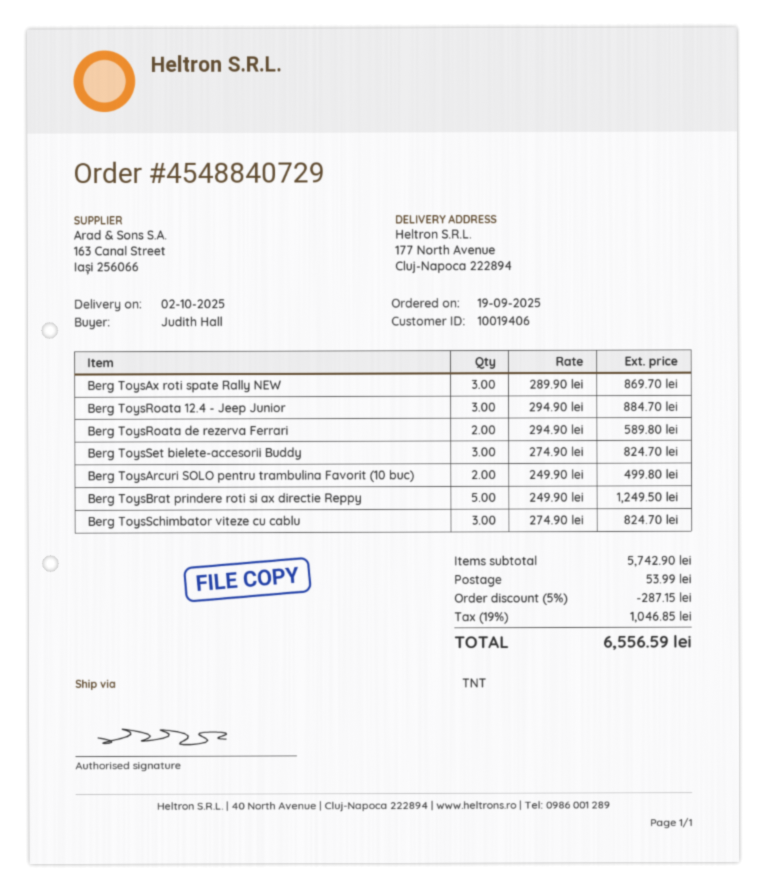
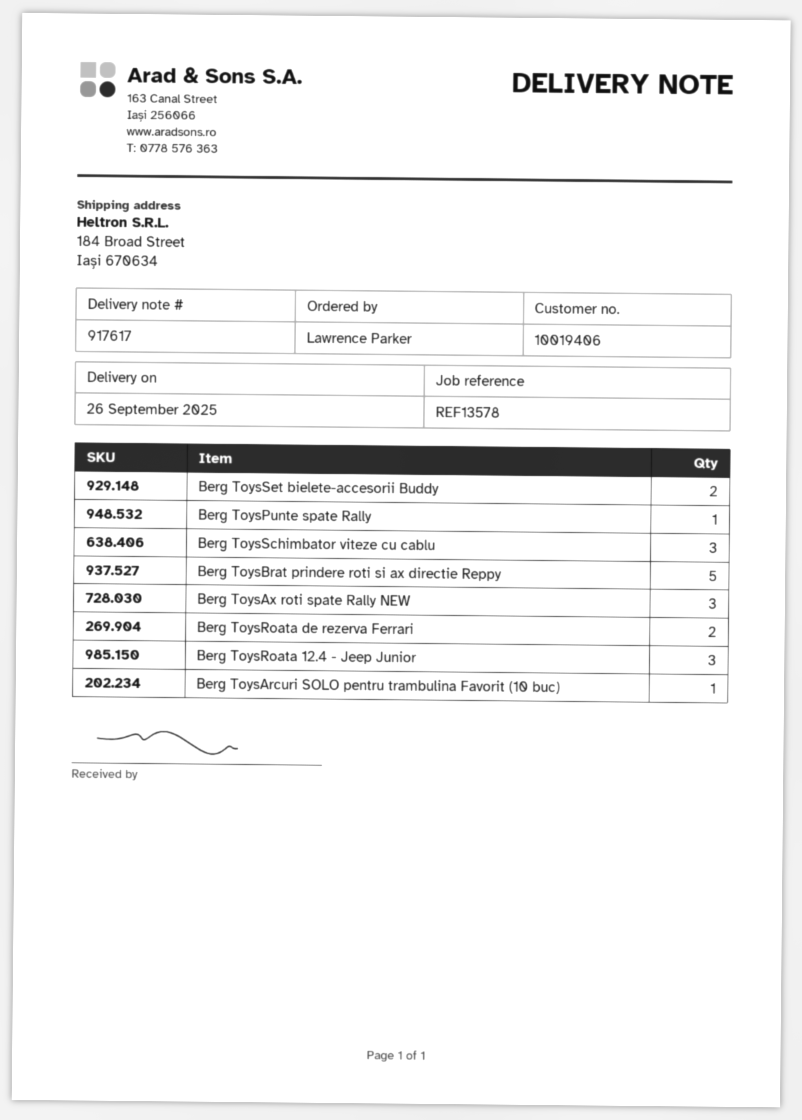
delivery date: 2025-10-02 -> 2025-09-26
ordered by: Judith Hall -> Lawrence Parker
ship to: 177 North Avenue, Cluj-Napoca 222894 -> 184 Broad Street, Iași 670634
Berg ToysSet bielete-accesorii Buddy: 3 -> 2
Berg ToysArcuri SOLO pentru trambulina Favorit (10 buc): 2 -> 1
Berg ToysPunte spate Rally: none -> 1

